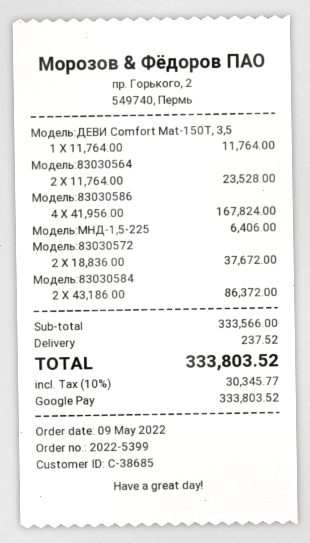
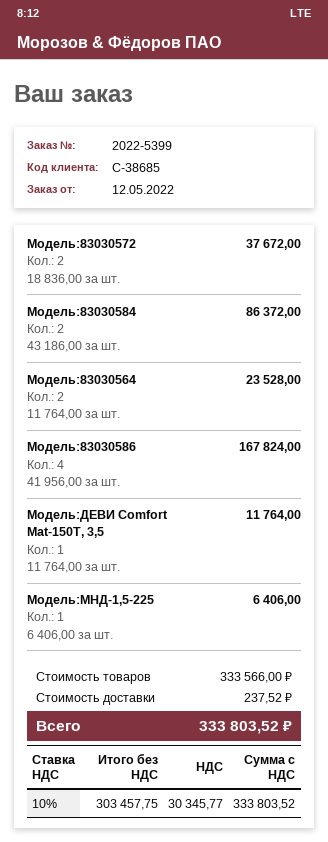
order date: 2022-05-09 -> 2022-05-12

